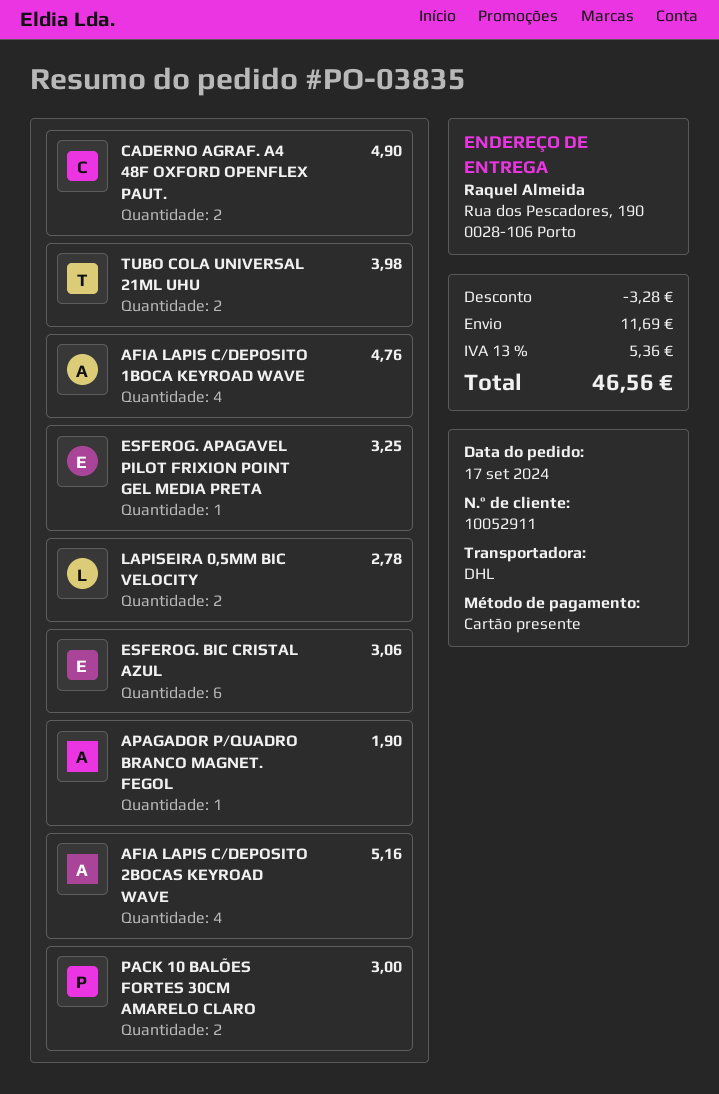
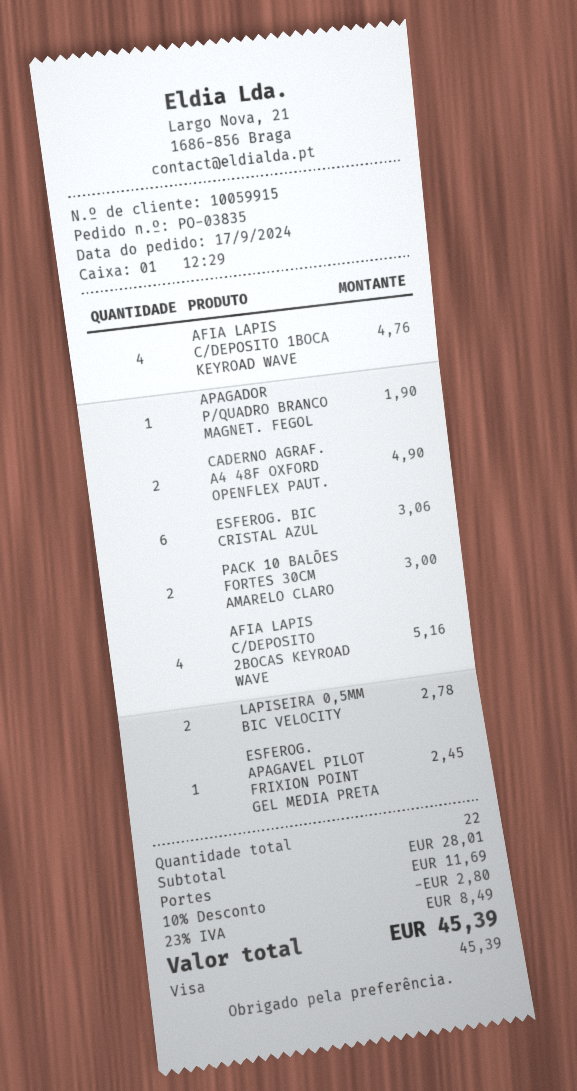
customer number: 10052911 -> 10059915
payment method: gift card -> Visa
TUBO COLA UNIVERSAL 21ML UHU: 2 for 3.98 -> none
ESFEROG. APAGAVEL PILOT FRIXION POINT GEL MEDIA PRETA: 1 for 3.25 -> 1 for 2.45
discount: 3.28 -> 2.80
tax: 13% = 5.36 -> 23% = 8.49
total: 46.56 -> 45.39

